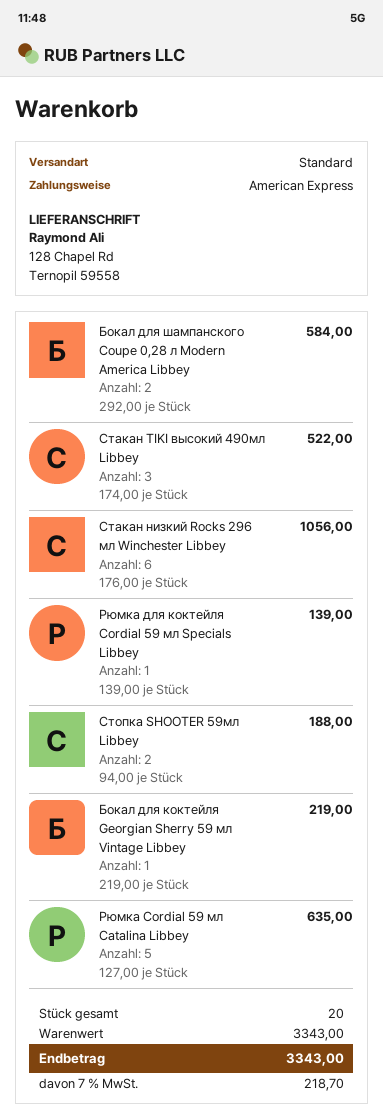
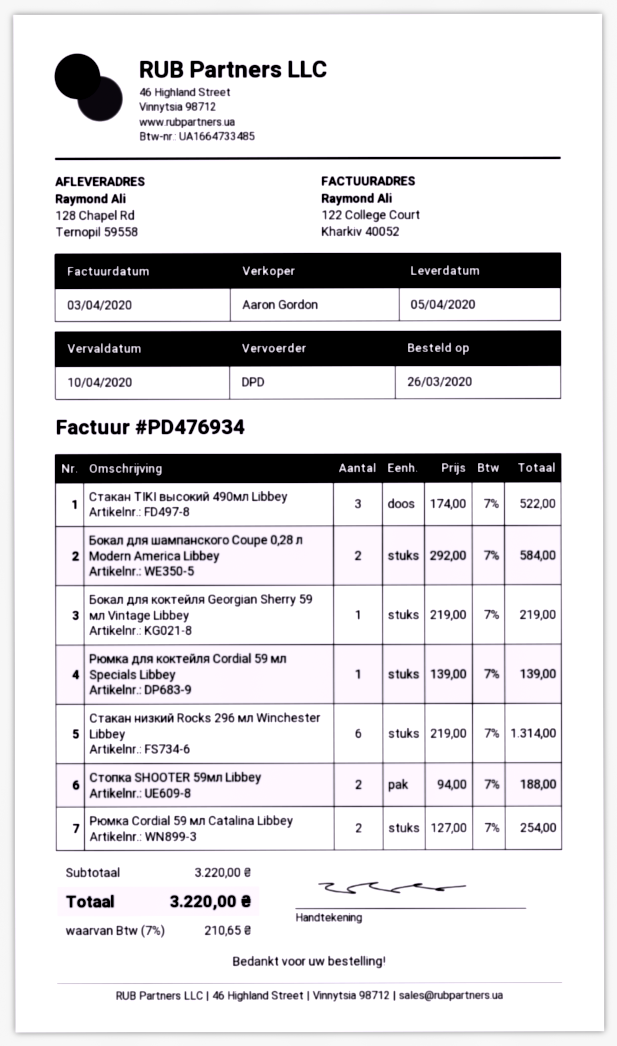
shipping method: standard -> DPD
Стакан низкий Rocks 296 мл Winchester Libbey: 6 x 176.00 = 1056.00 -> 6 x 219.00 = 1314.00
Рюмка Cordial 59 мл Catalina Libbey: 5 x 127.00 = 635.00 -> 2 x 127.00 = 254.00
subtotal: 3343.00 -> 3220.00
tax: 7% = 218.70 -> 7% = 210.65
total: 3343.00 -> 3220.00

